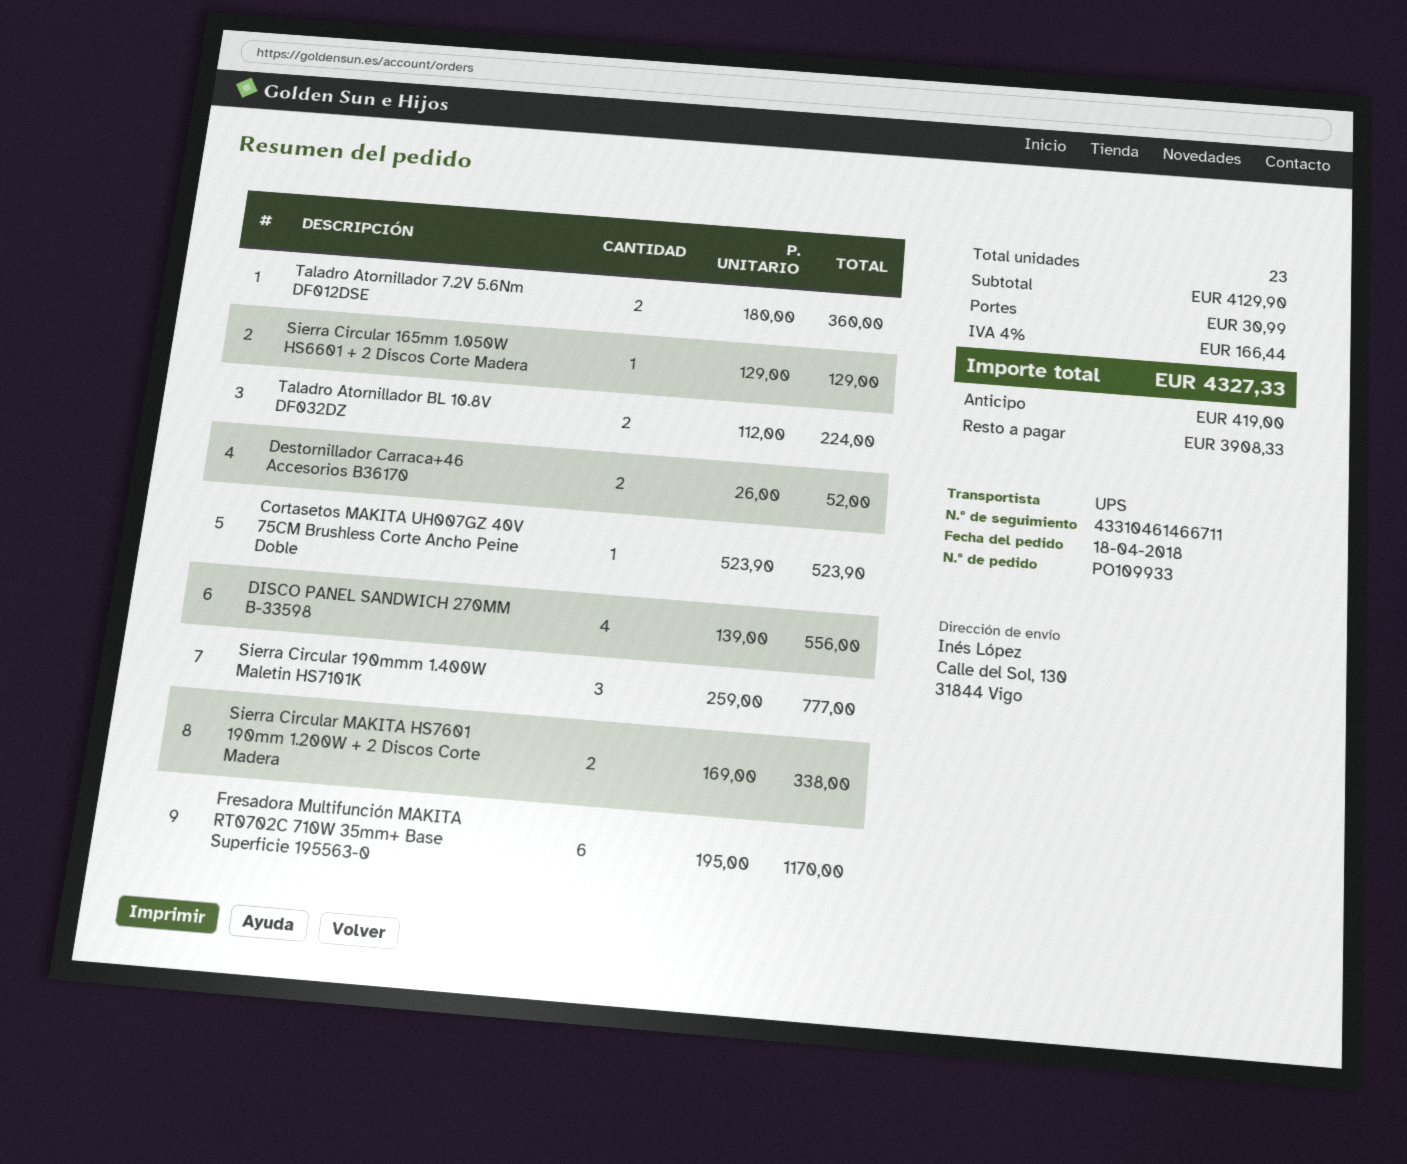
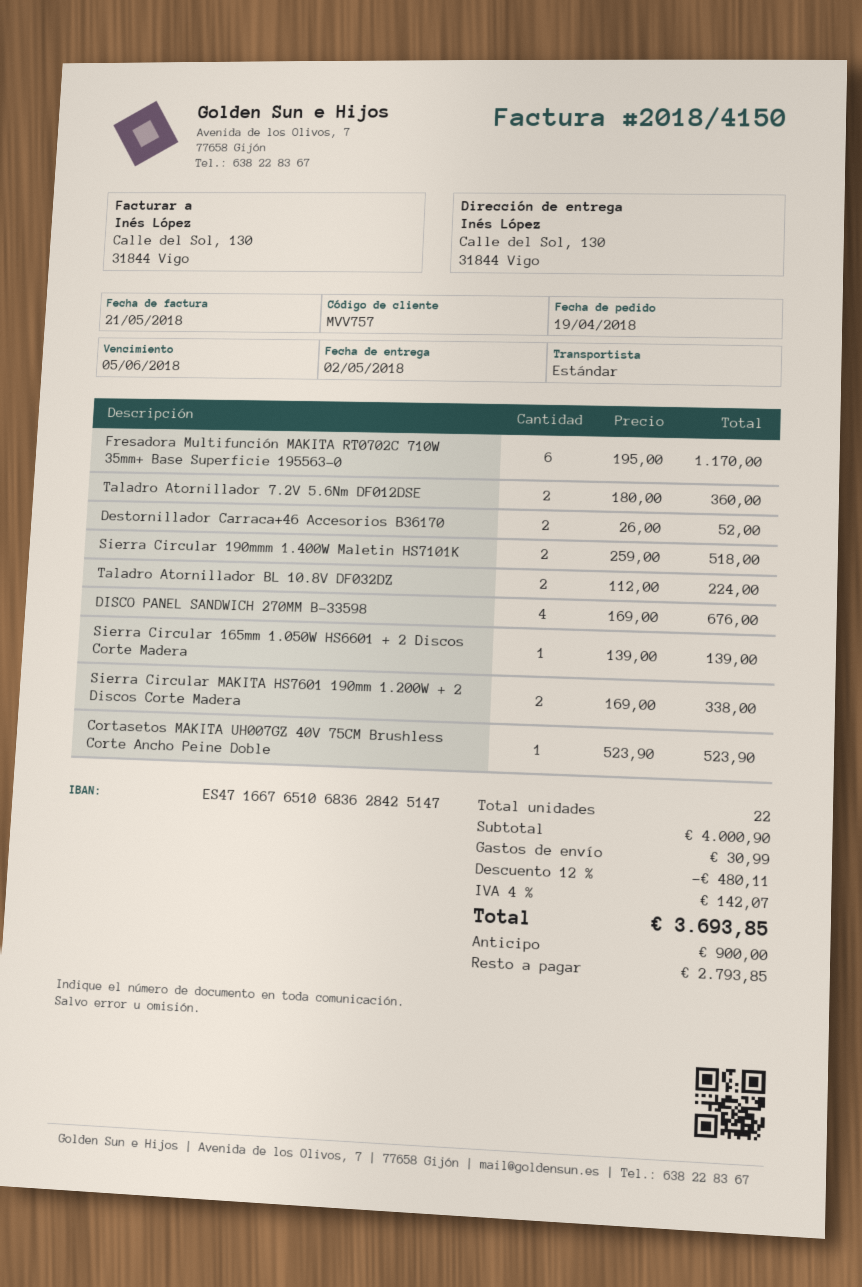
order date: 2018-04-18 -> 2018-04-19
shipping method: UPS -> standard
Sierra Circular 165mm 1.050W HS6601 + 2 Discos Corte Madera: 1 x 129.00 = 129.00 -> 1 x 139.00 = 139.00
DISCO PANEL SANDWICH 270MM B-33598: 4 x 139.00 = 556.00 -> 4 x 169.00 = 676.00
Sierra Circular 190mmm 1.400W Maletin HS7101K: 3 x 259.00 = 777.00 -> 2 x 259.00 = 518.00
total quantity: 23 -> 22
subtotal: 4129.90 -> 4000.90
discount: none -> 12% = 480.11
tax: 4% = 166.44 -> 4% = 142.07
total: 4327.33 -> 3693.85
deposit: 419.00 -> 900.00
balance: 3908.33 -> 2793.85

